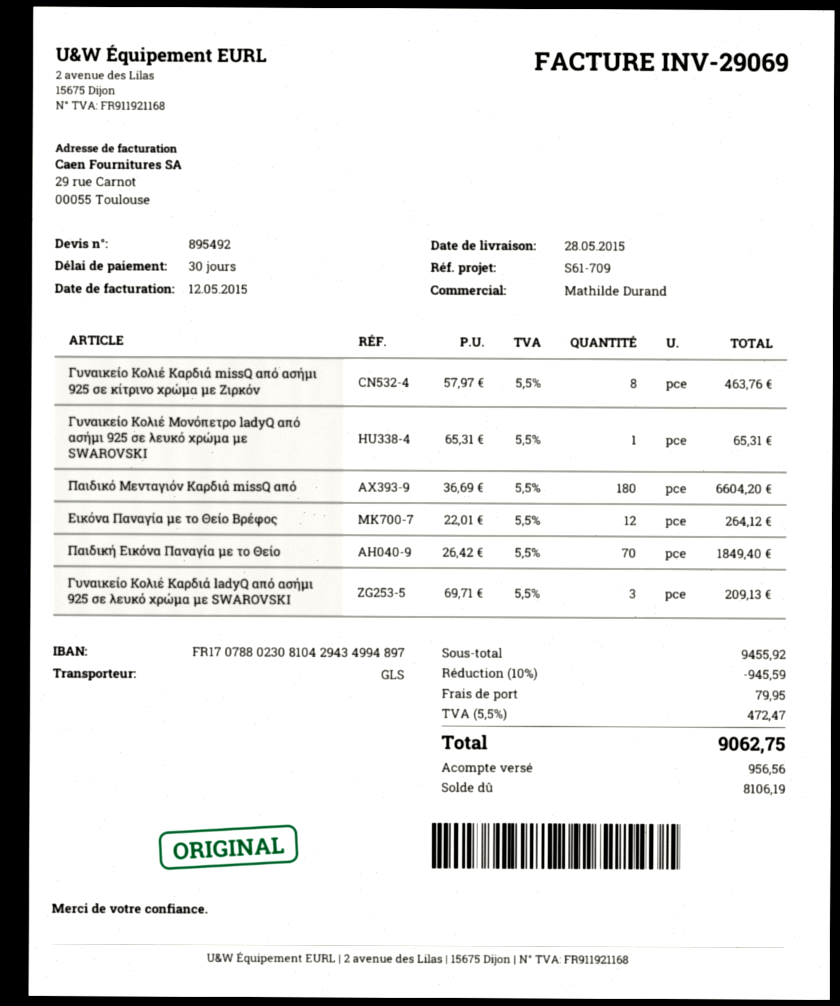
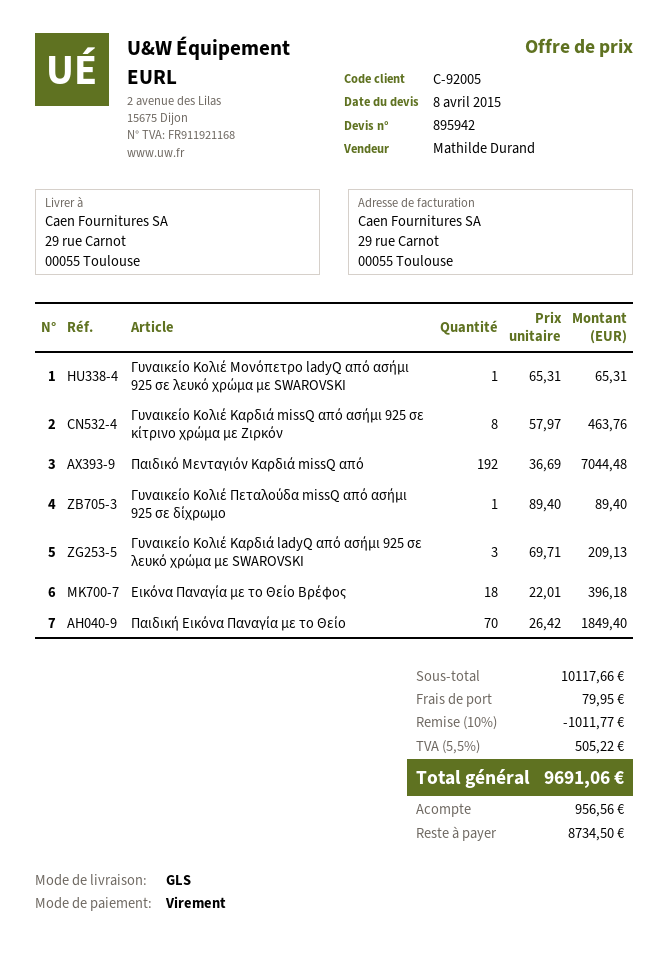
quote number: 895492 -> 895942
Παιδικό Μενταγιόν Καρδιά missQ από: 180 x 36.69 = 6604.20 -> 192 x 36.69 = 7044.48
Εικόνα Παναγία με το Θείο Βρέφος: 12 x 22.01 = 264.12 -> 18 x 22.01 = 396.18
Γυναικείο Κολιέ Πεταλούδα missQ από ασήμι 925 σε δίχρωμο: none -> 1 x 89.40 = 89.40
subtotal: 9455.92 -> 10117.66
discount: 10% = 945.59 -> 10% = 1011.77
tax: 5.5% = 472.47 -> 5.5% = 505.22
total: 9062.75 -> 9691.06
balance: 8106.19 -> 8734.50

